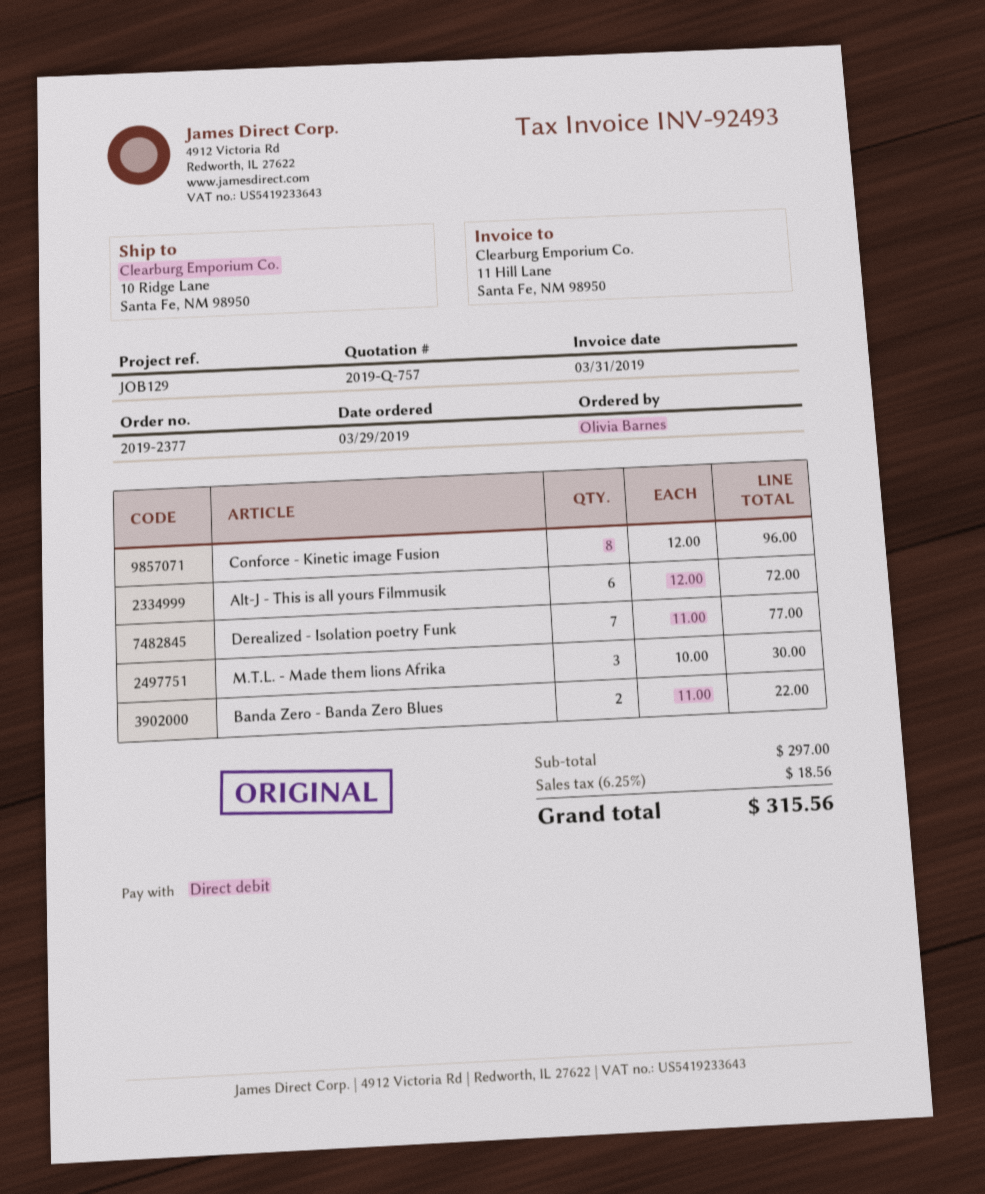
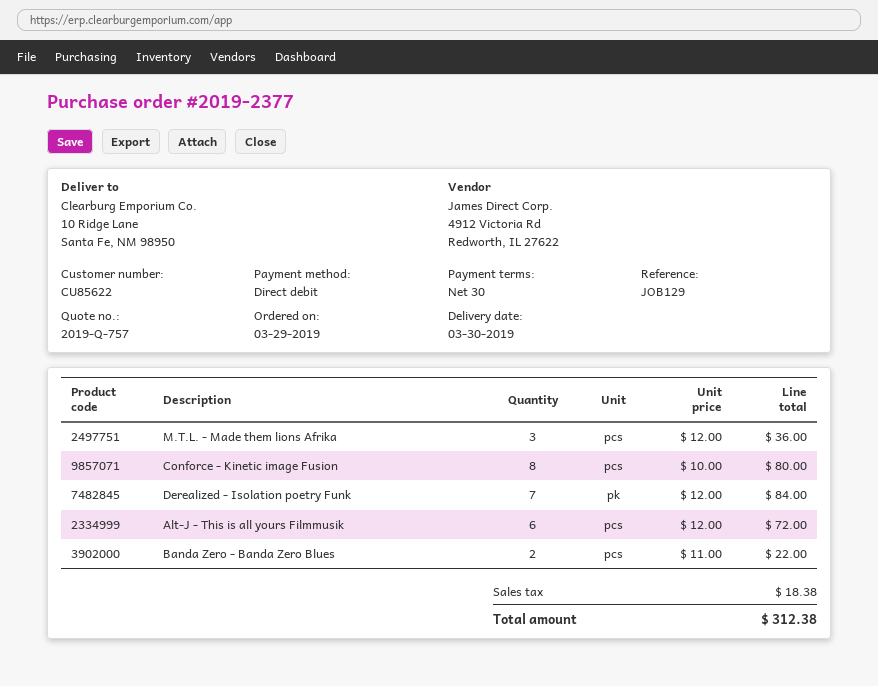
Conforce - Kinetic image Fusion: 8 x 12.00 = 96.00 -> 8 x 10.00 = 80.00
Derealized - Isolation poetry Funk: 7 x 11.00 = 77.00 -> 7 x 12.00 = 84.00
M.T.L. - Made them lions Afrika: 3 x 10.00 = 30.00 -> 3 x 12.00 = 36.00
tax: 18.56 -> 18.38
total: 315.56 -> 312.38

